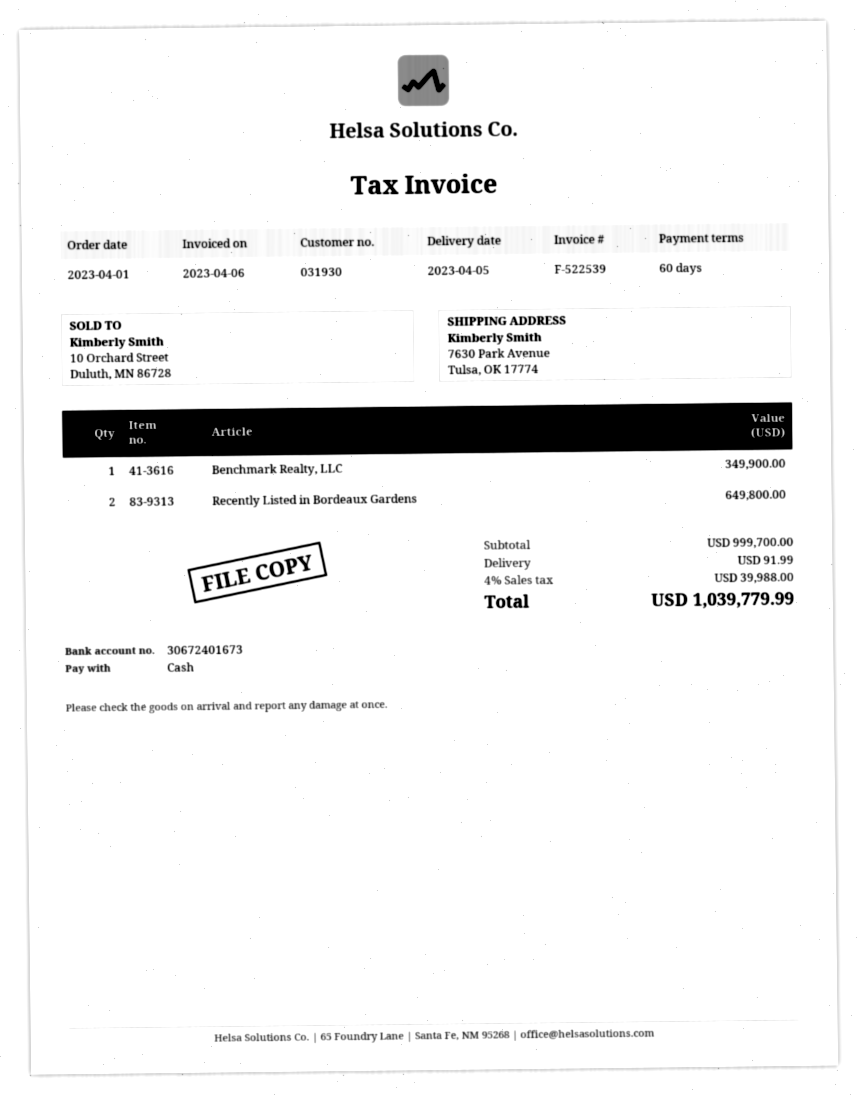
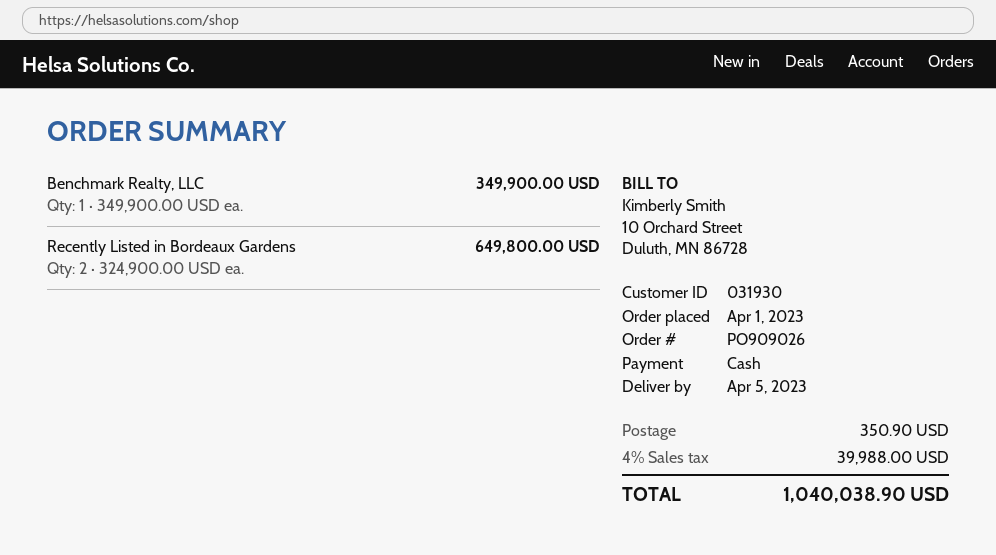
shipping: 91.99 -> 350.90
total: 1039779.99 -> 1040038.90

